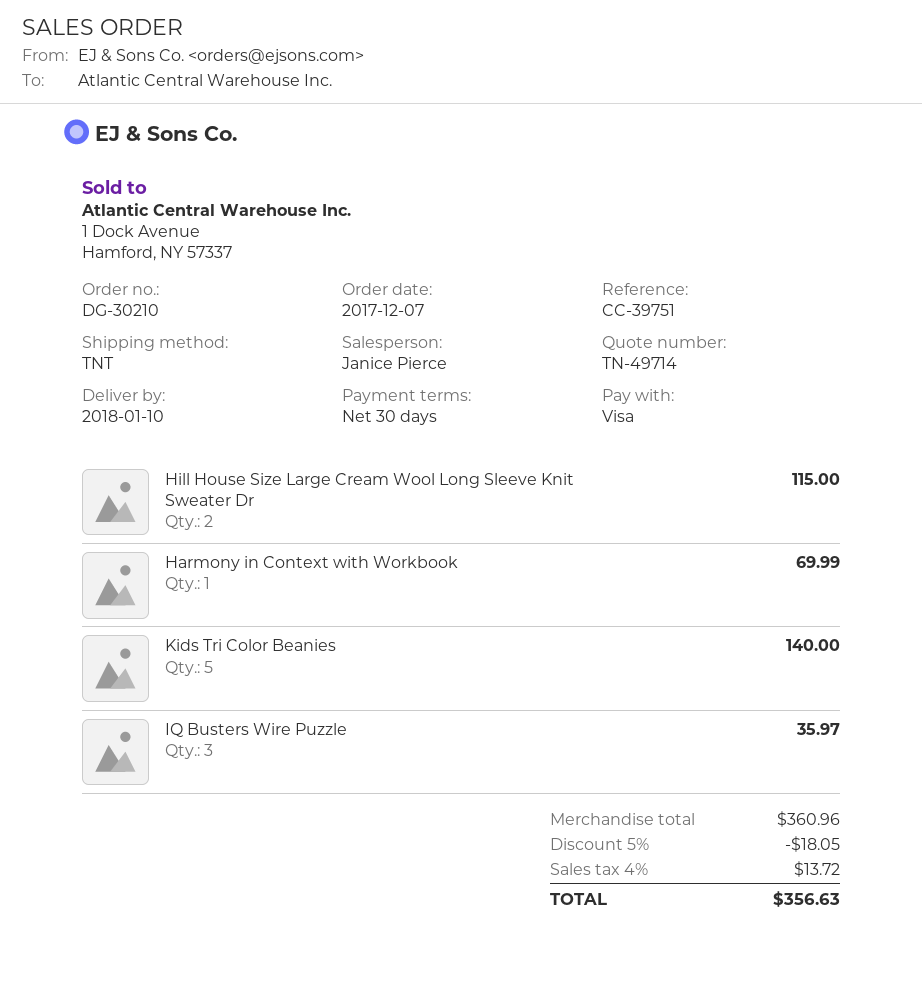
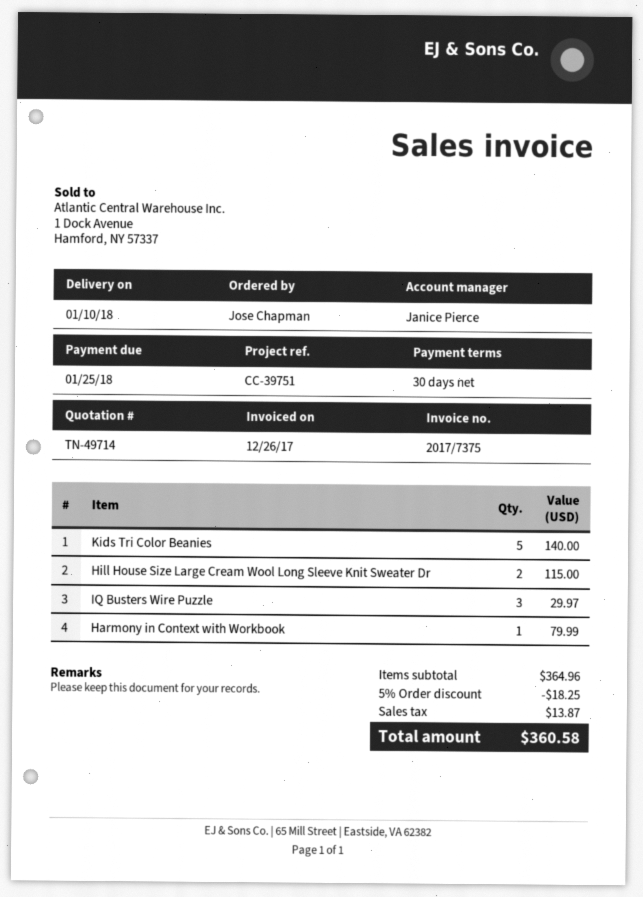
Harmony in Context with Workbook: 1 for 69.99 -> 1 for 79.99
IQ Busters Wire Puzzle: 3 for 35.97 -> 3 for 29.97
subtotal: 360.96 -> 364.96
discount: 5% = 18.05 -> 5% = 18.25
tax: 13.72 -> 13.87
total: 356.63 -> 360.58

